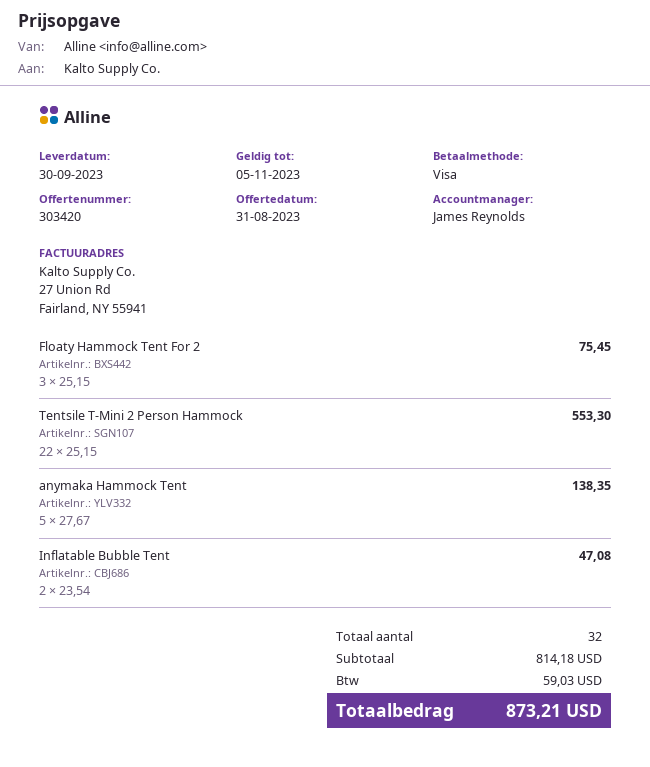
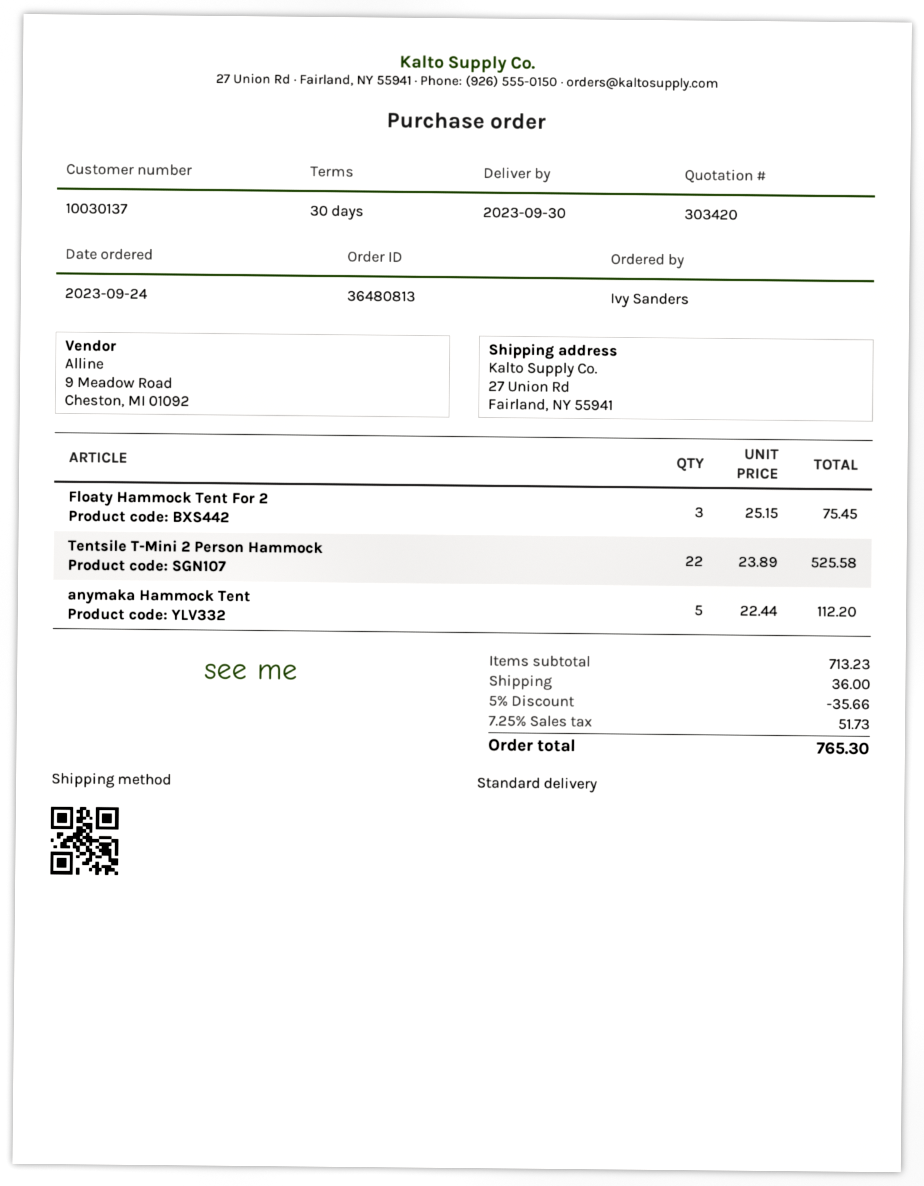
Tentsile T-Mini 2 Person Hammock: 22 x 25.15 = 553.30 -> 22 x 23.89 = 525.58
anymaka Hammock Tent: 5 x 27.67 = 138.35 -> 5 x 22.44 = 112.20
Inflatable Bubble Tent: 2 x 23.54 = 47.08 -> none
subtotal: 814.18 -> 713.23
discount: none -> 5% = 35.66
shipping: none -> 36.00
tax: 59.03 -> 51.73
total: 873.21 -> 765.30

